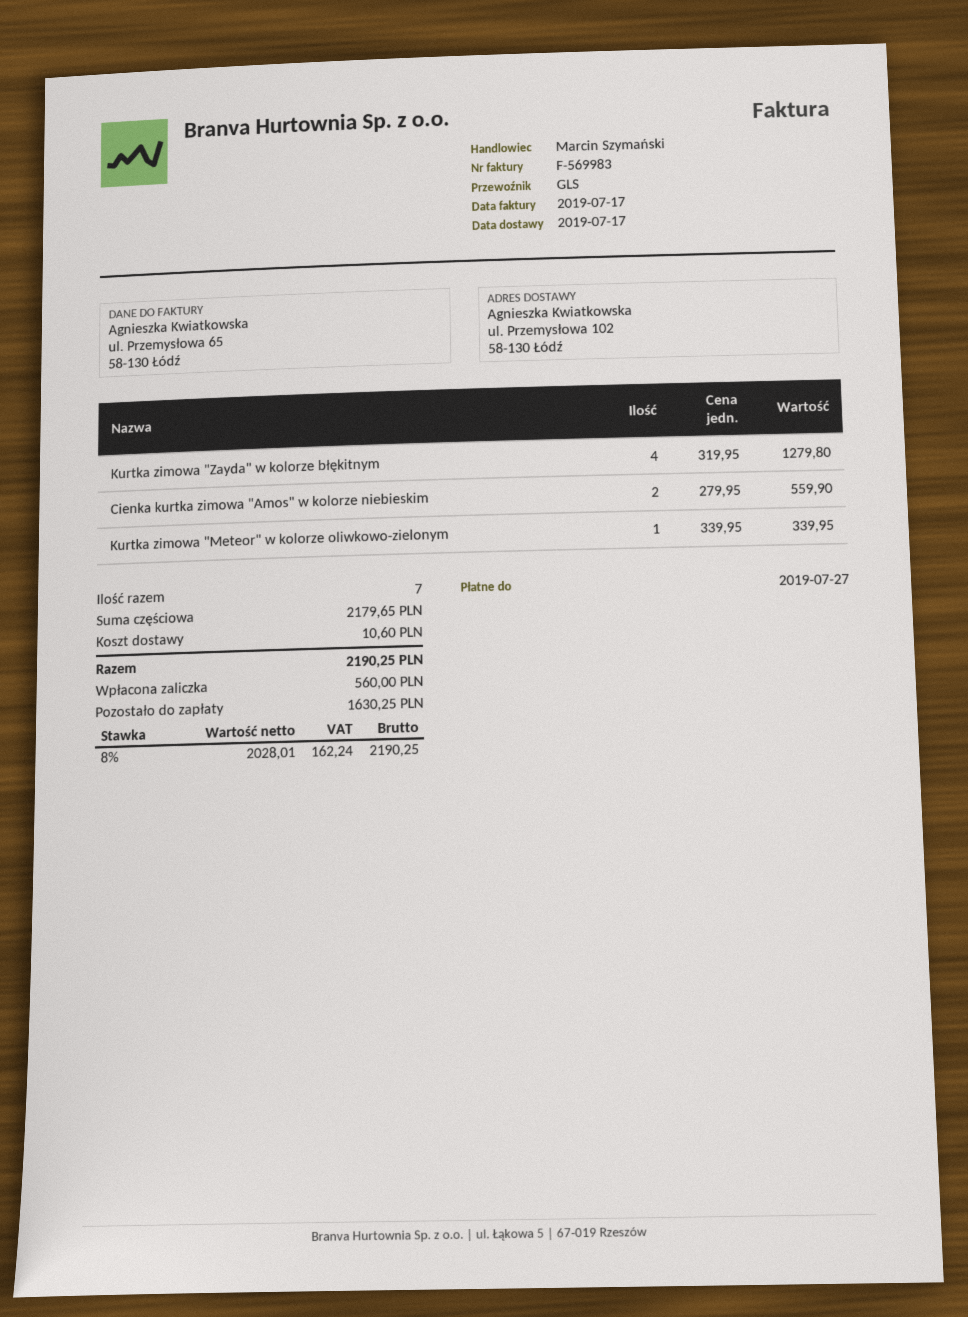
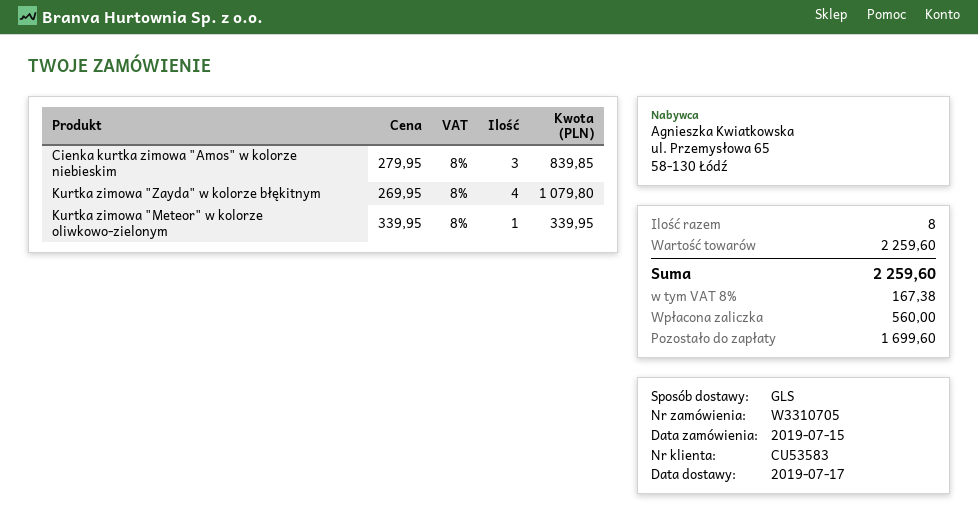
Kurtka zimowa "Zayda" w kolorze błękitnym: 4 x 319.95 = 1279.80 -> 4 x 269.95 = 1079.80
Cienka kurtka zimowa "Amos" w kolorze niebieskim: 2 x 279.95 = 559.90 -> 3 x 279.95 = 839.85
total quantity: 7 -> 8
subtotal: 2179.65 -> 2259.60
shipping: 10.60 -> none
tax: 8% = 162.24 -> 8% = 167.38
total: 2190.25 -> 2259.60
balance: 1630.25 -> 1699.60

